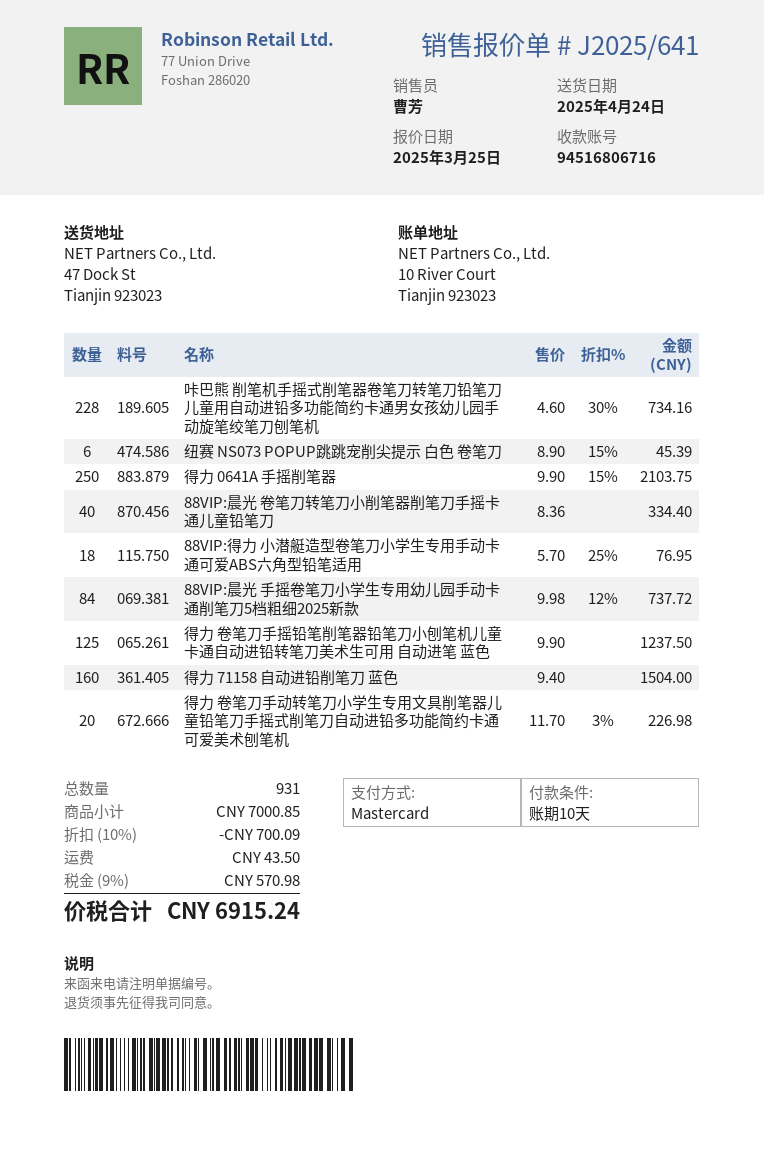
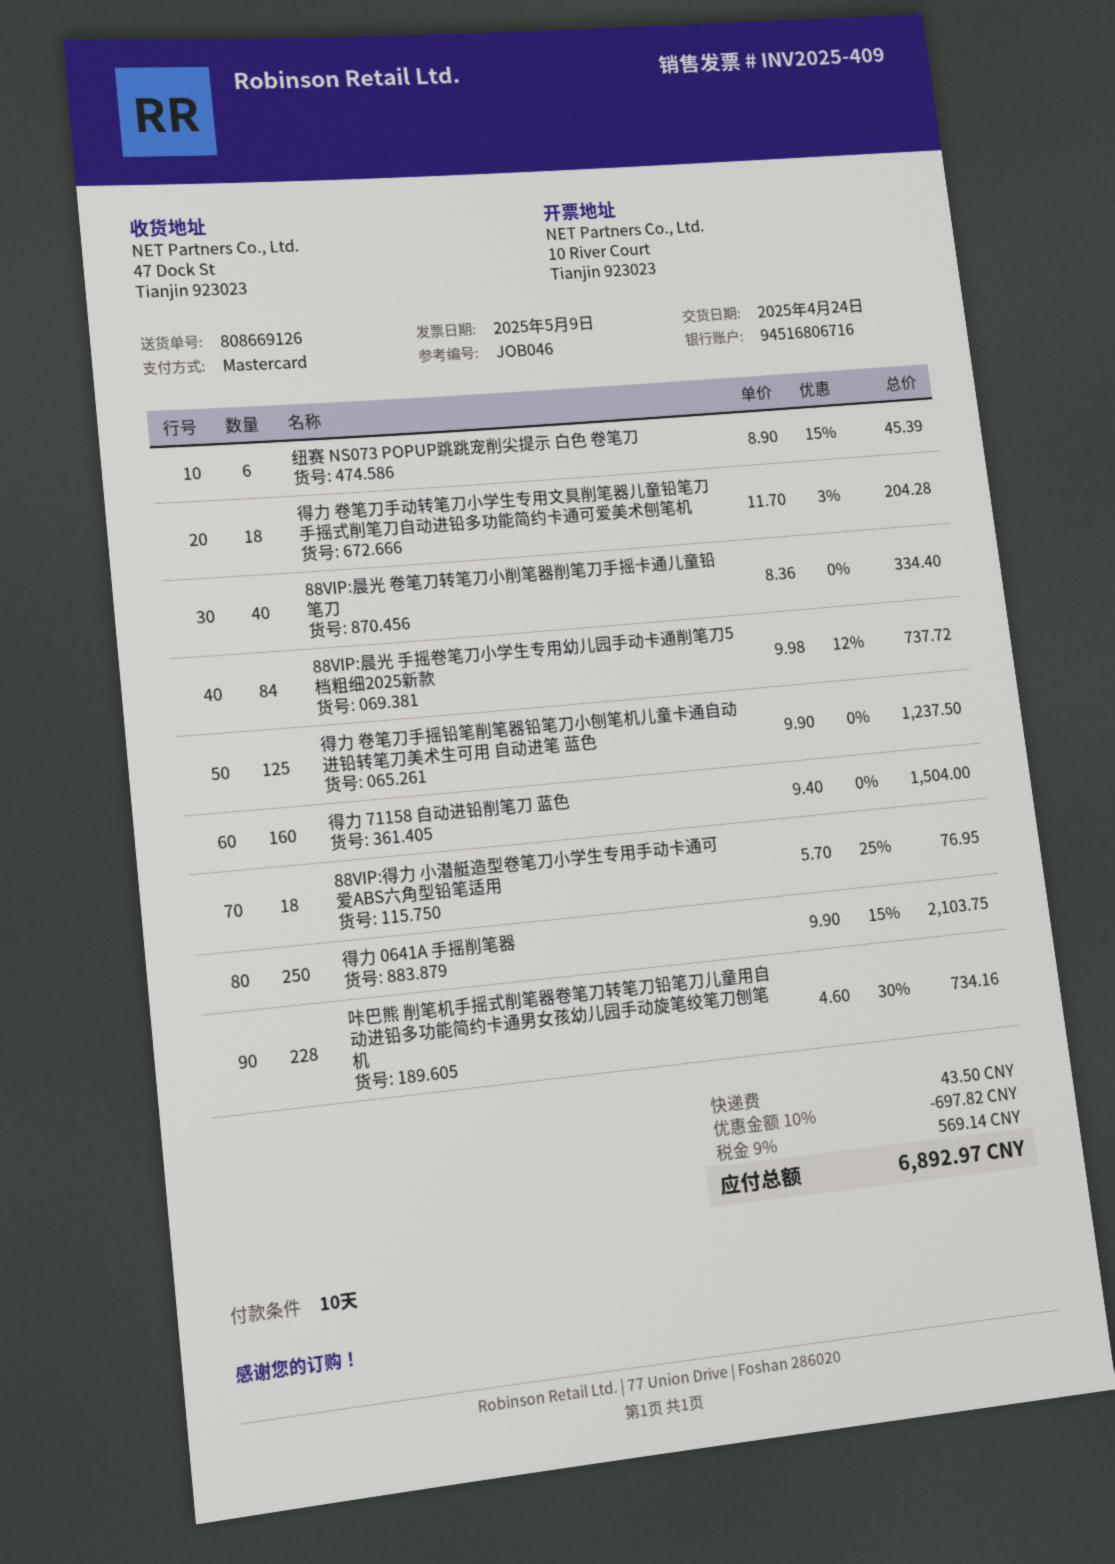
得力 卷笔刀手动转笔刀小学生专用文具削笔器儿童铅笔刀手摇式削笔刀自动进铅多功能简约卡通可爱美术刨笔机: 20 x 11.70 - 3% = 226.98 -> 18 x 11.70 - 3% = 204.28
discount: 10% = 700.09 -> 10% = 697.82
tax: 9% = 570.98 -> 9% = 569.14
total: 6915.24 -> 6892.97

